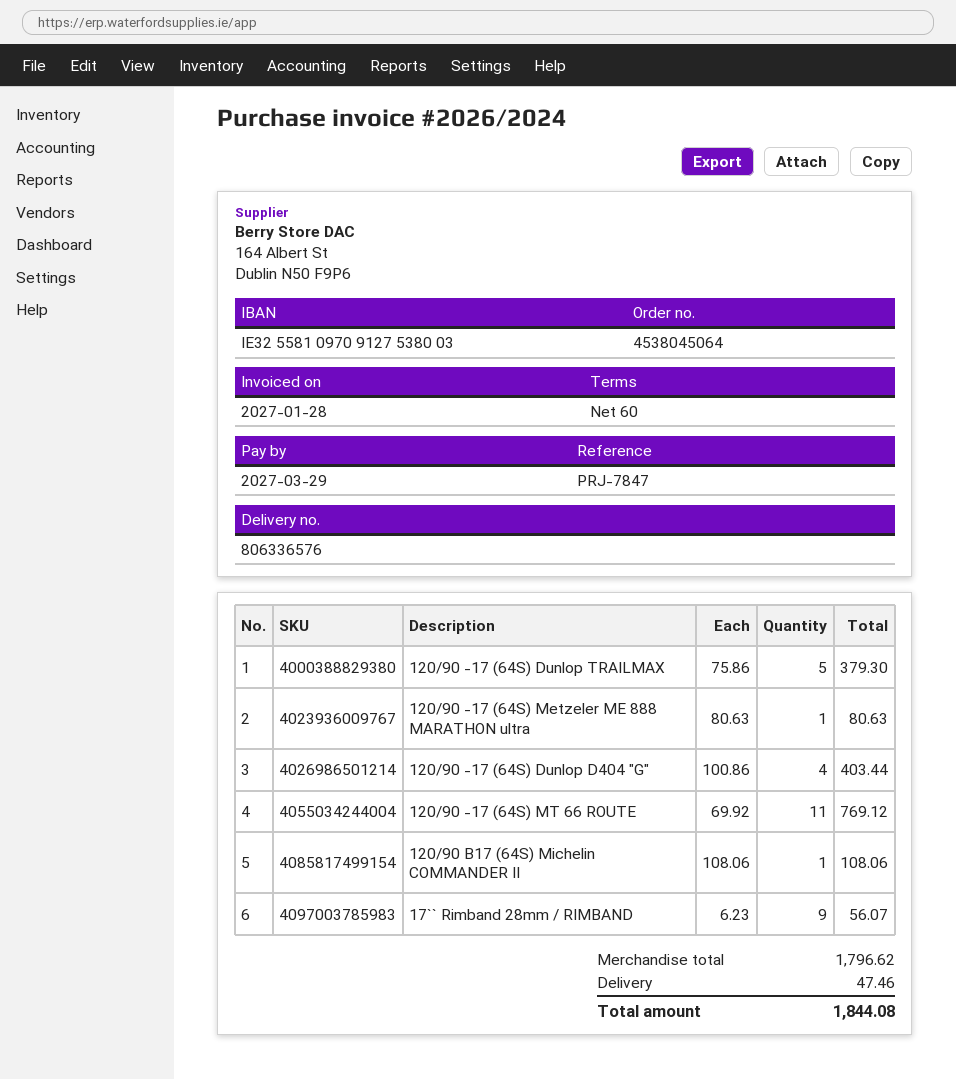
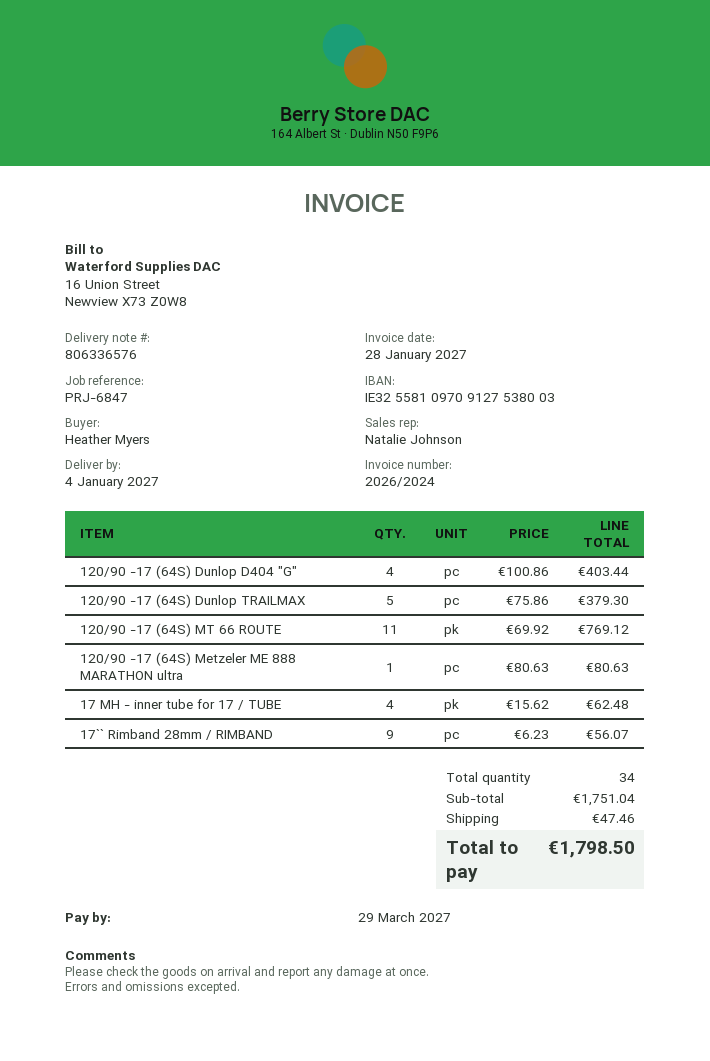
reference: PRJ-7847 -> PRJ-6847
120/90 B17 (64S) Michelin COMMANDER II: 1 x 108.06 = 108.06 -> none
17 MH - inner tube for 17 / TUBE: none -> 4 x 15.62 = 62.48
subtotal: 1796.62 -> 1751.04
total: 1844.08 -> 1798.50

